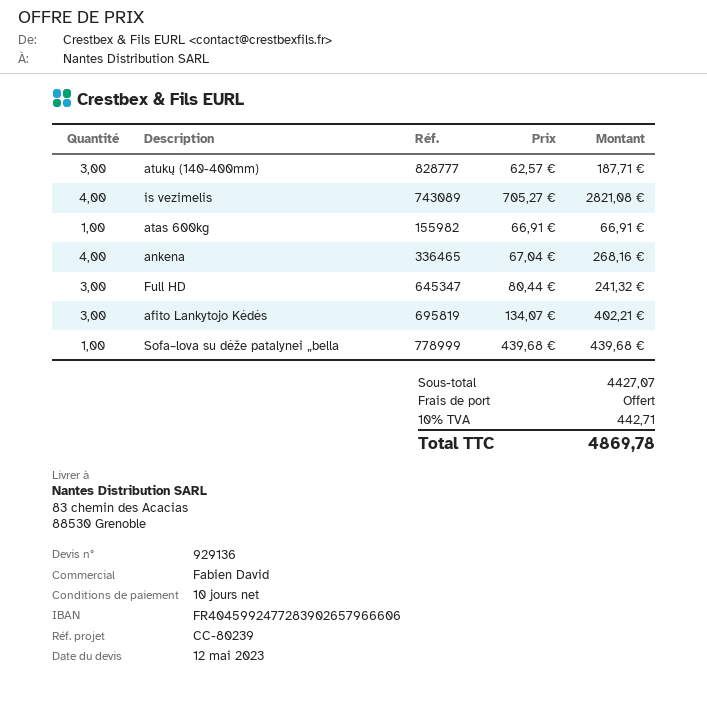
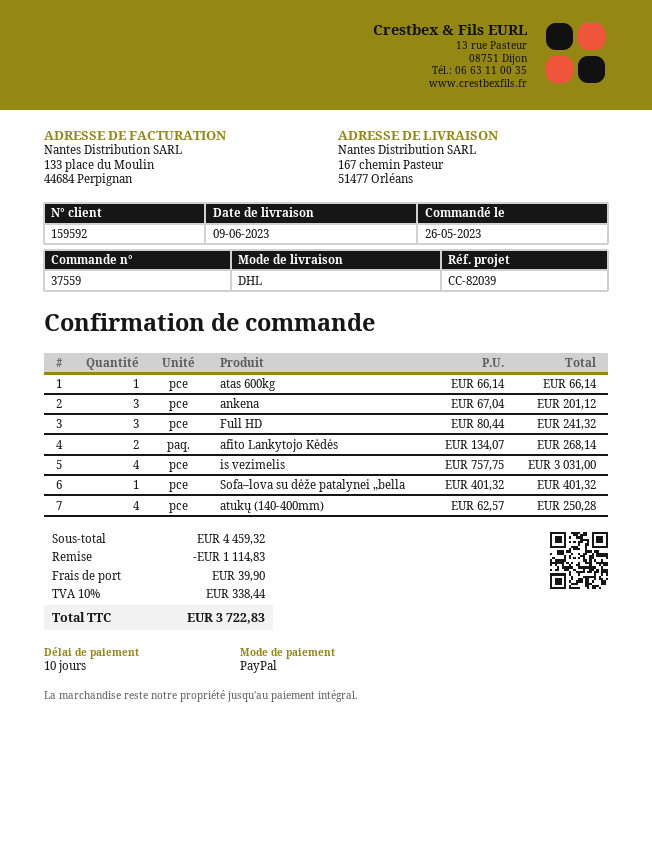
reference: CC-80239 -> CC-82039
ship to: 83 chemin des Acacias, 88530 Grenoble -> 167 chemin Pasteur, 51477 Orléans
atukų (140-400mm): 3 x 62.57 = 187.71 -> 4 x 62.57 = 250.28
is vezimelis: 4 x 705.27 = 2821.08 -> 4 x 757.75 = 3031.00
atas 600kg: 1 x 66.91 = 66.91 -> 1 x 66.14 = 66.14
ankena: 4 x 67.04 = 268.16 -> 3 x 67.04 = 201.12
afito Lankytojo Kėdės: 3 x 134.07 = 402.21 -> 2 x 134.07 = 268.14
Sofa–lova su dėže patalynei „bella: 1 x 439.68 = 439.68 -> 1 x 401.32 = 401.32
subtotal: 4427.07 -> 4459.32
discount: none -> 1114.83
shipping: 0.00 -> 39.90
tax: 10% = 442.71 -> 10% = 338.44
total: 4869.78 -> 3722.83

